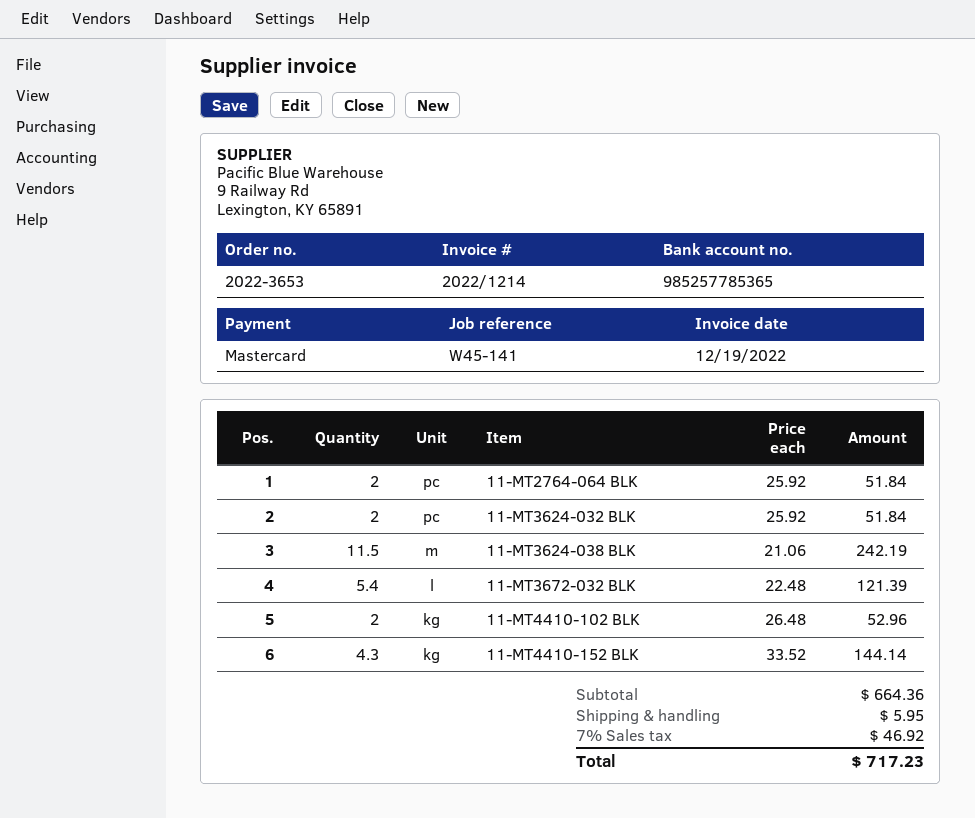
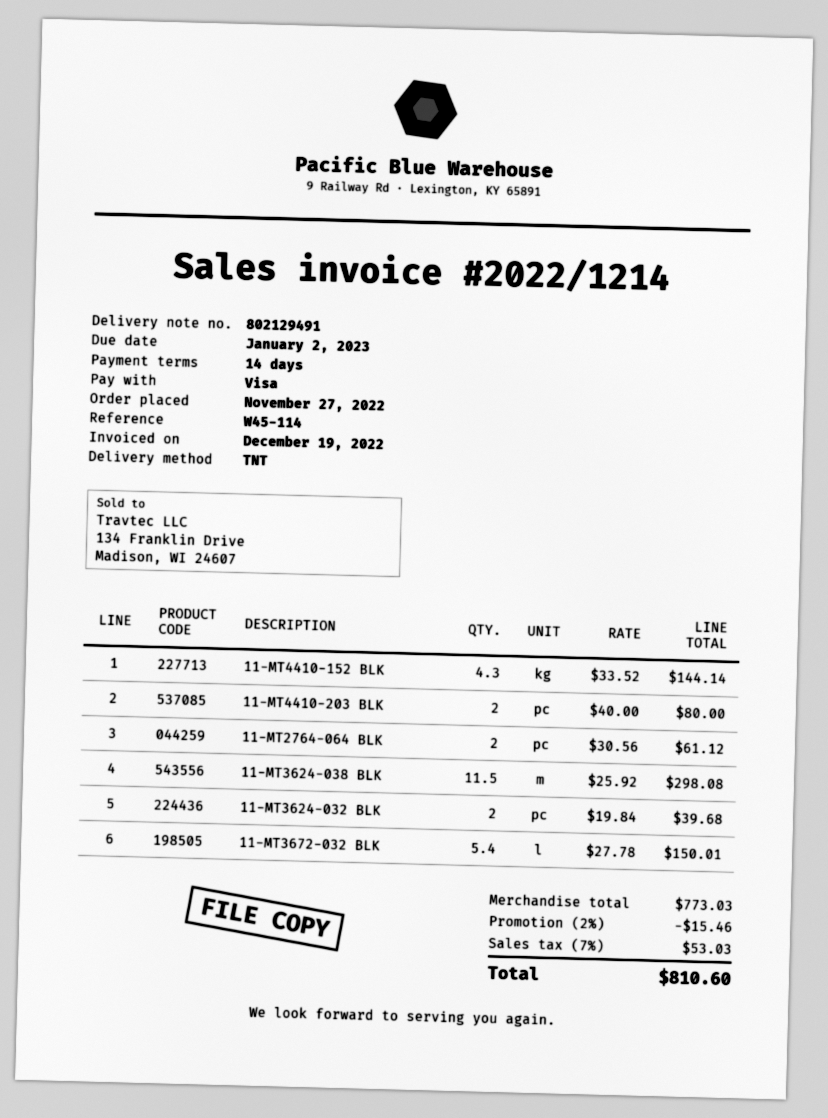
reference: W45-141 -> W45-114
payment method: Mastercard -> Visa
11-MT2764-064 BLK: 2 x 25.92 = 51.84 -> 2 x 30.56 = 61.12
11-MT3624-032 BLK: 2 x 25.92 = 51.84 -> 2 x 19.84 = 39.68
11-MT3624-038 BLK: 11.5 x 21.06 = 242.19 -> 11.5 x 25.92 = 298.08
11-MT3672-032 BLK: 5.4 x 22.48 = 121.39 -> 5.4 x 27.78 = 150.01
11-MT4410-102 BLK: 2 x 26.48 = 52.96 -> none
11-MT4410-203 BLK: none -> 2 x 40.00 = 80.00
subtotal: 664.36 -> 773.03
discount: none -> 2% = 15.46
shipping: 5.95 -> none
tax: 7% = 46.92 -> 7% = 53.03
total: 717.23 -> 810.60

